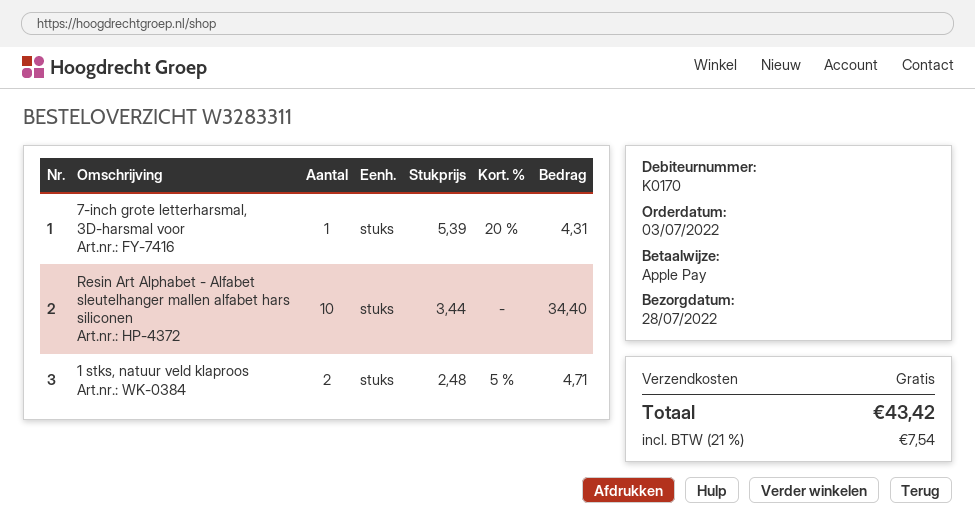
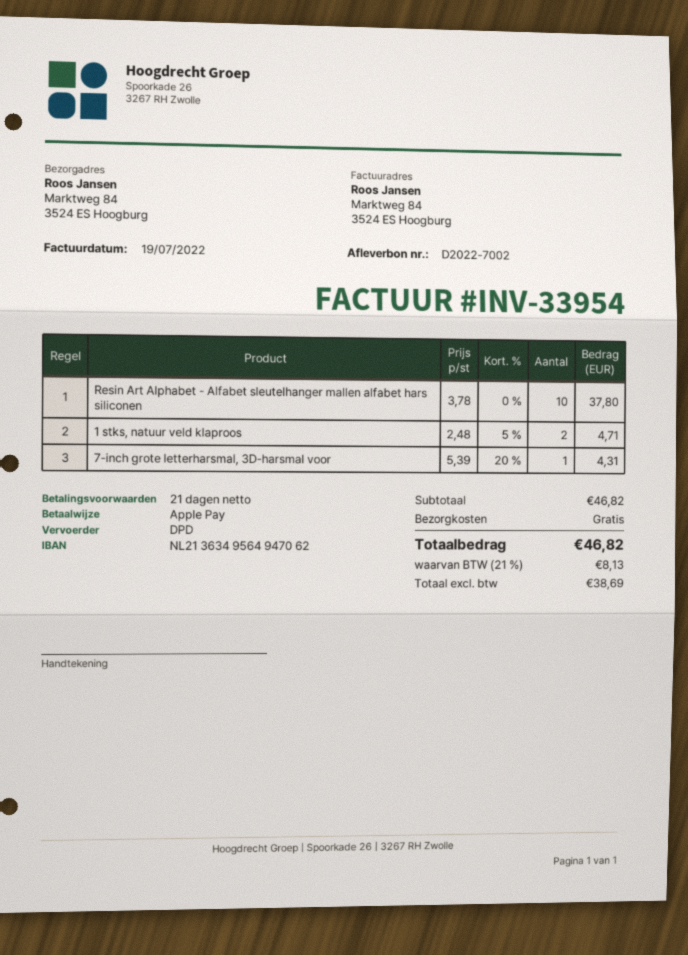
Resin Art Alphabet - Alfabet sleutelhanger mallen alfabet hars siliconen: 10 x 3.44 = 34.40 -> 10 x 3.78 = 37.80
tax: 21% = 7.54 -> 21% = 8.13
total: 43.42 -> 46.82

